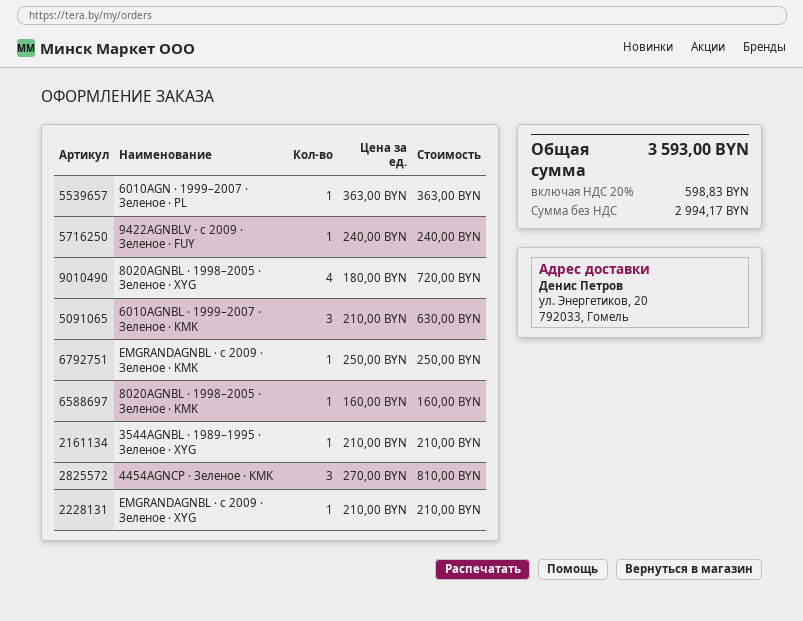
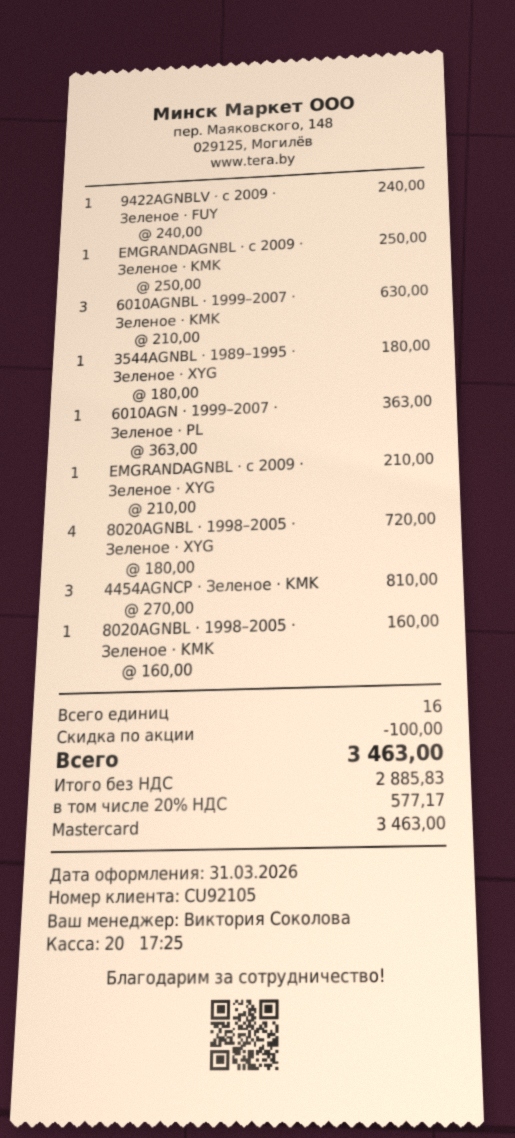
3544AGNBL · 1989–1995 · Зеленое · XYG: 1 x 210.00 = 210.00 -> 1 x 180.00 = 180.00
discount: none -> 100.00
net: 2994.17 -> 2885.83
tax: 20% = 598.83 -> 20% = 577.17
total: 3593.00 -> 3463.00

